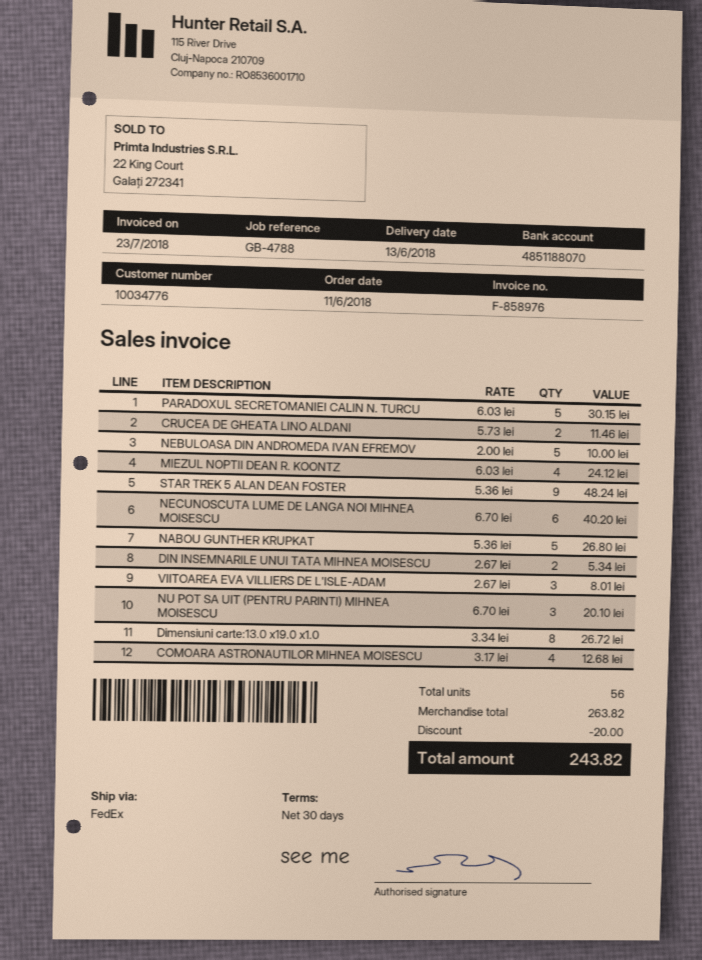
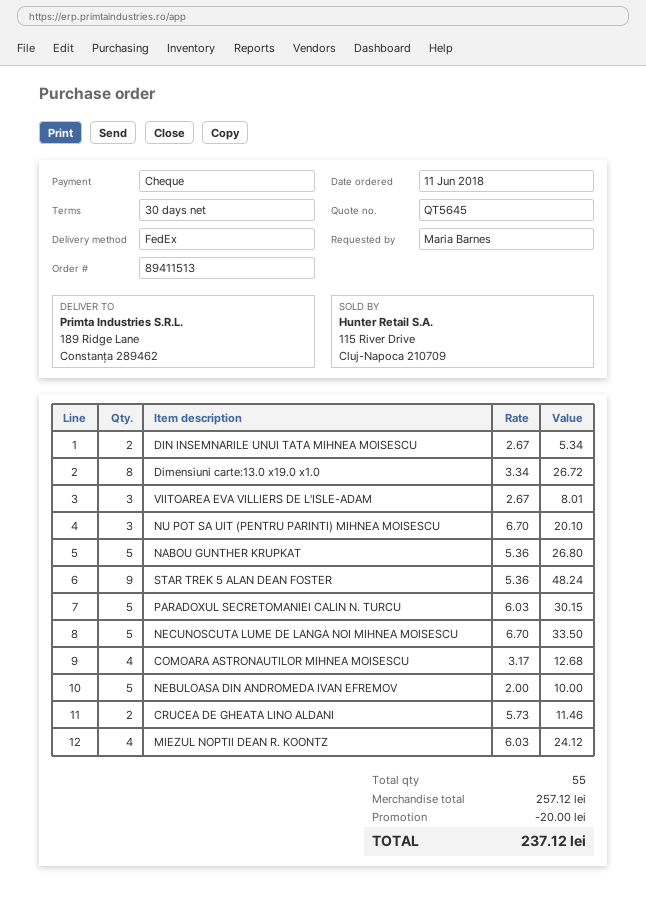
NECUNOSCUTA LUME DE LANGA NOI MIHNEA MOISESCU: 6 x 6.70 = 40.20 -> 5 x 6.70 = 33.50
total quantity: 56 -> 55
subtotal: 263.82 -> 257.12
total: 243.82 -> 237.12

